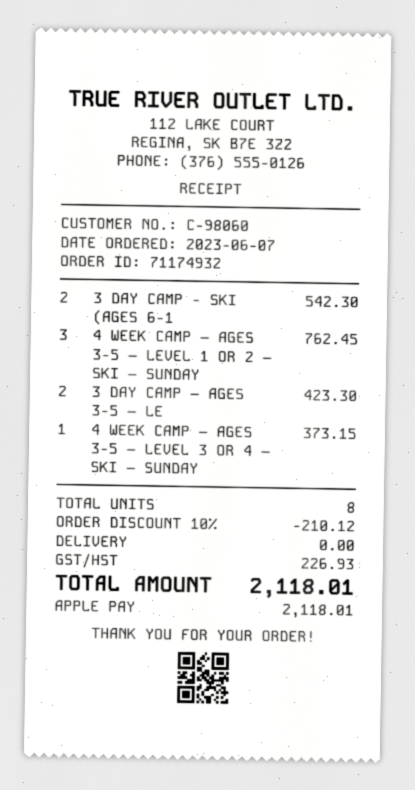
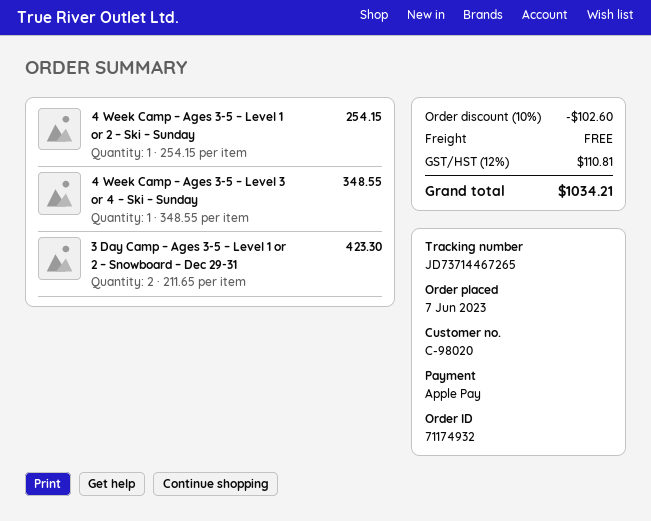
customer number: C-98060 -> C-98020
3 DAY CAMP - SKI (AGES 6-1: 2 for 542.30 -> none
4 WEEK CAMP – AGES 3-5 – LEVEL 1 OR 2 – SKI – SUNDAY: 3 for 762.45 -> 1 for 254.15
4 WEEK CAMP – AGES 3-5 – LEVEL 3 OR 4 – SKI – SUNDAY: 1 for 373.15 -> 1 for 348.55
discount: 10% = 210.12 -> 10% = 102.60
tax: 226.93 -> 110.81
total: 2118.01 -> 1034.21

